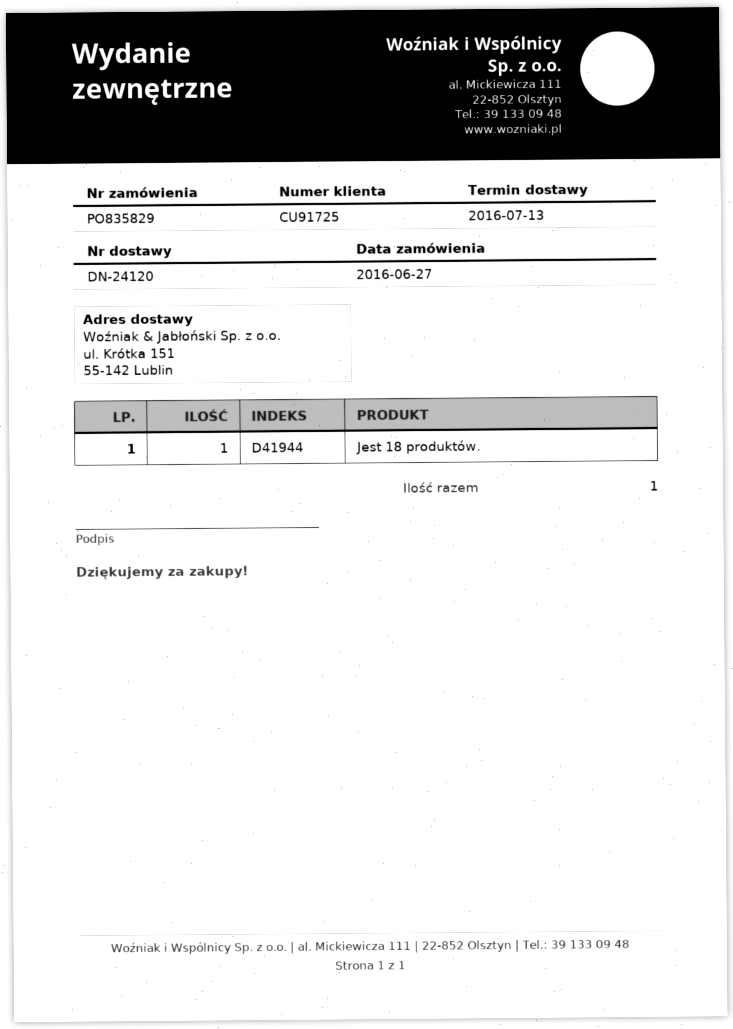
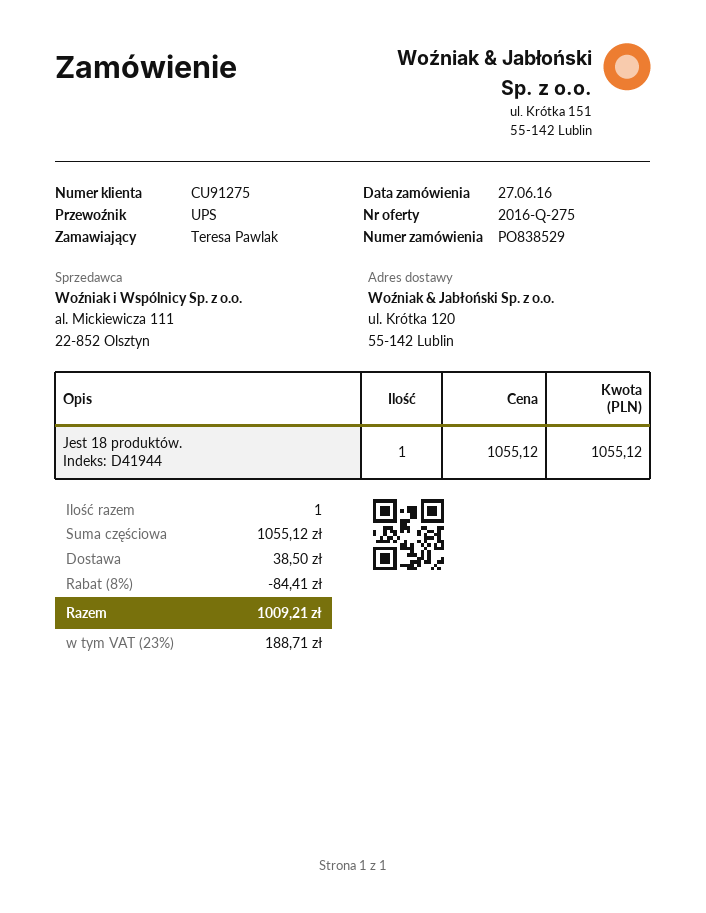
order number: PO835829 -> PO838529
customer number: CU91725 -> CU91275
ship to: ul. Krótka 151, 55-142 Lublin -> ul. Krótka 120, 55-142 Lublin

